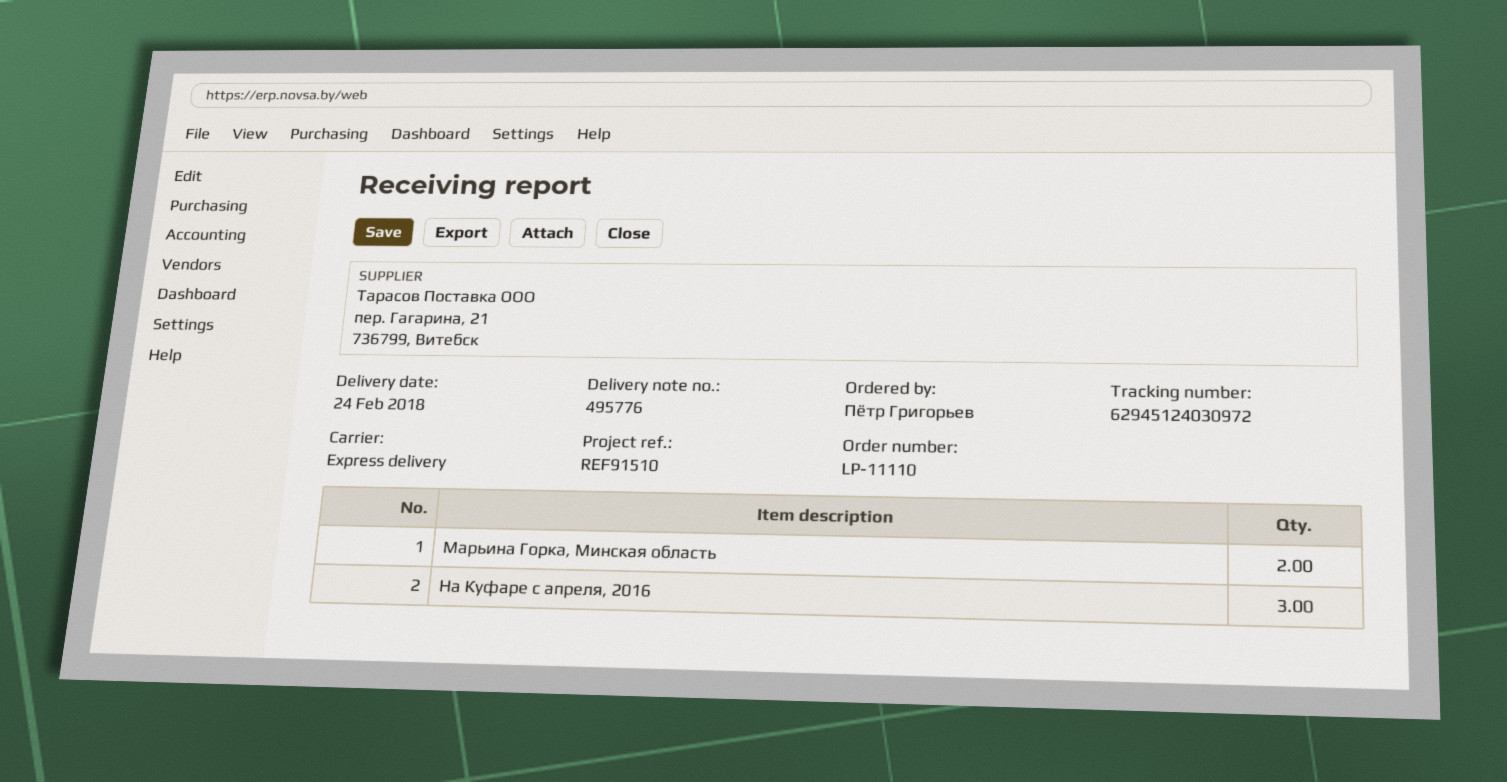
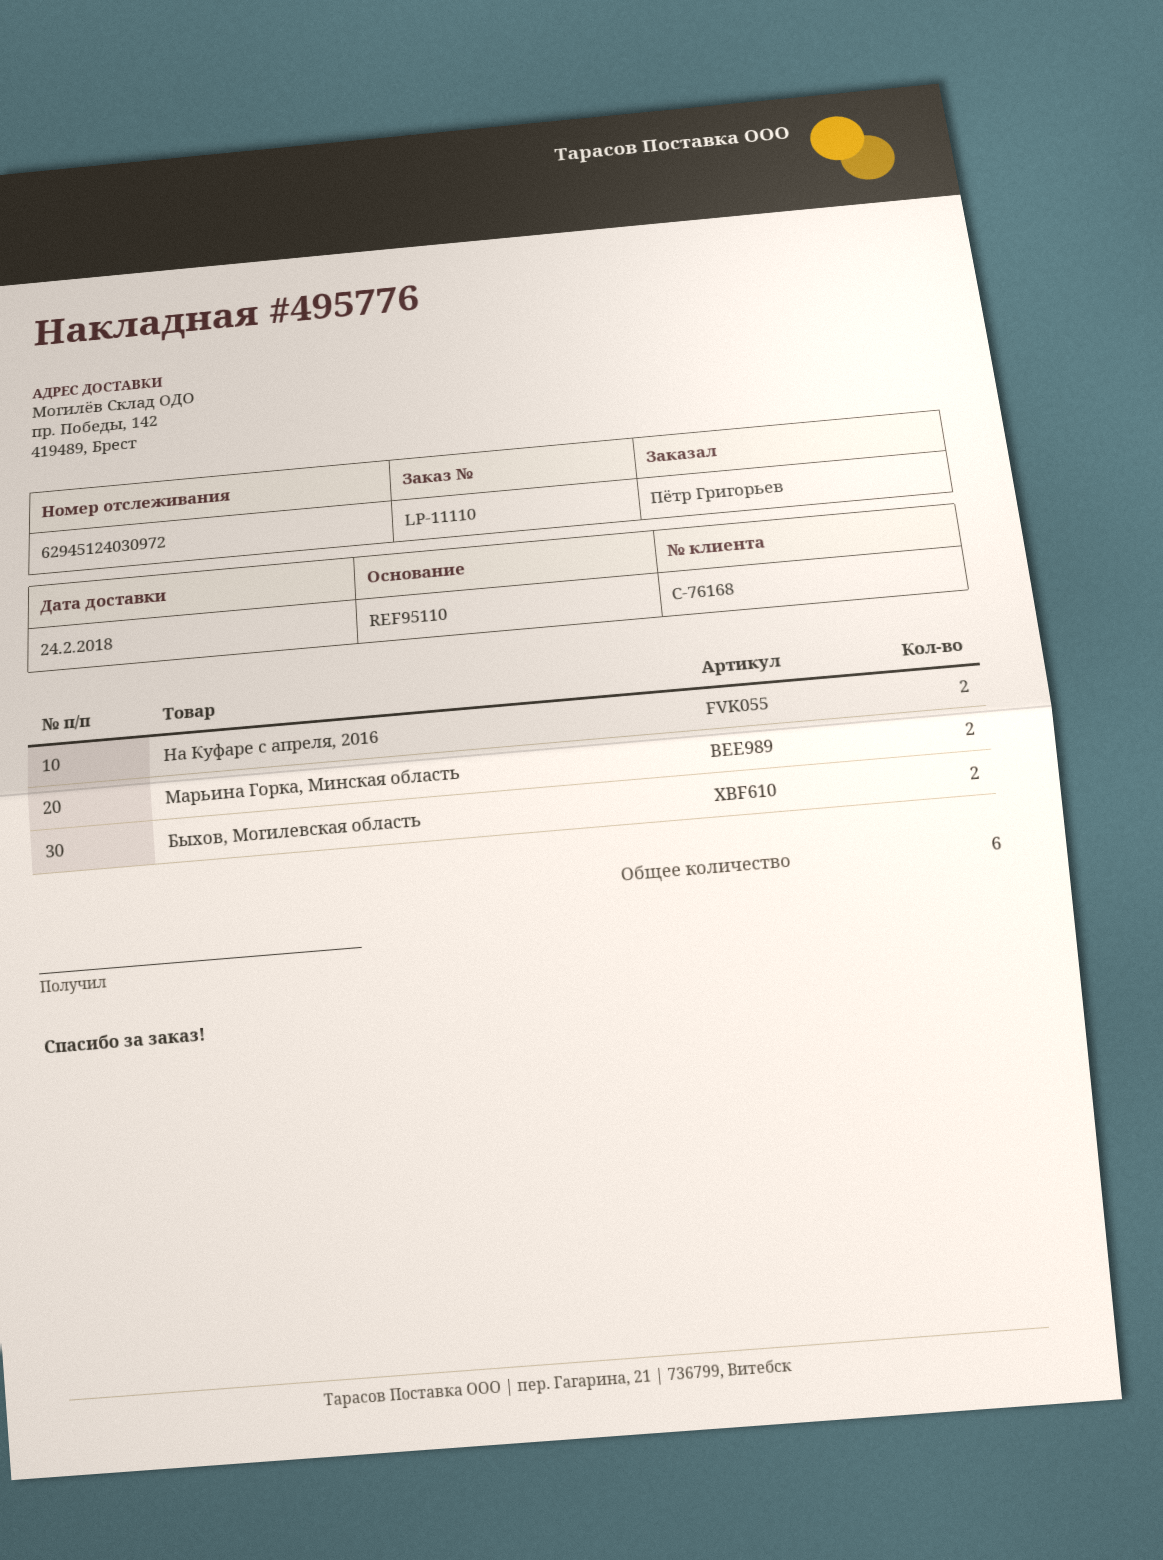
reference: REF91510 -> REF95110
На Куфаре с апреля, 2016: 3 -> 2
Быхов, Могилевская область: none -> 2

